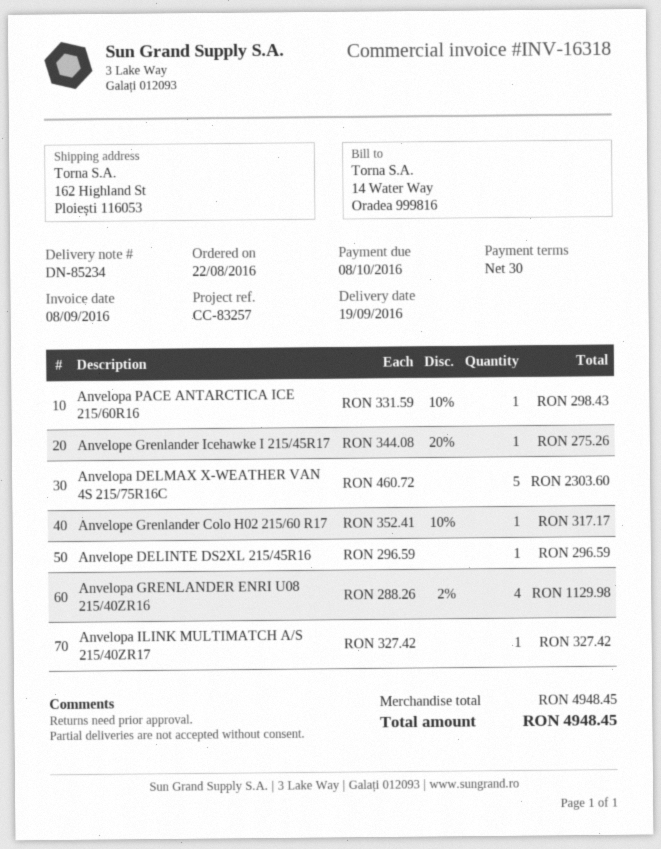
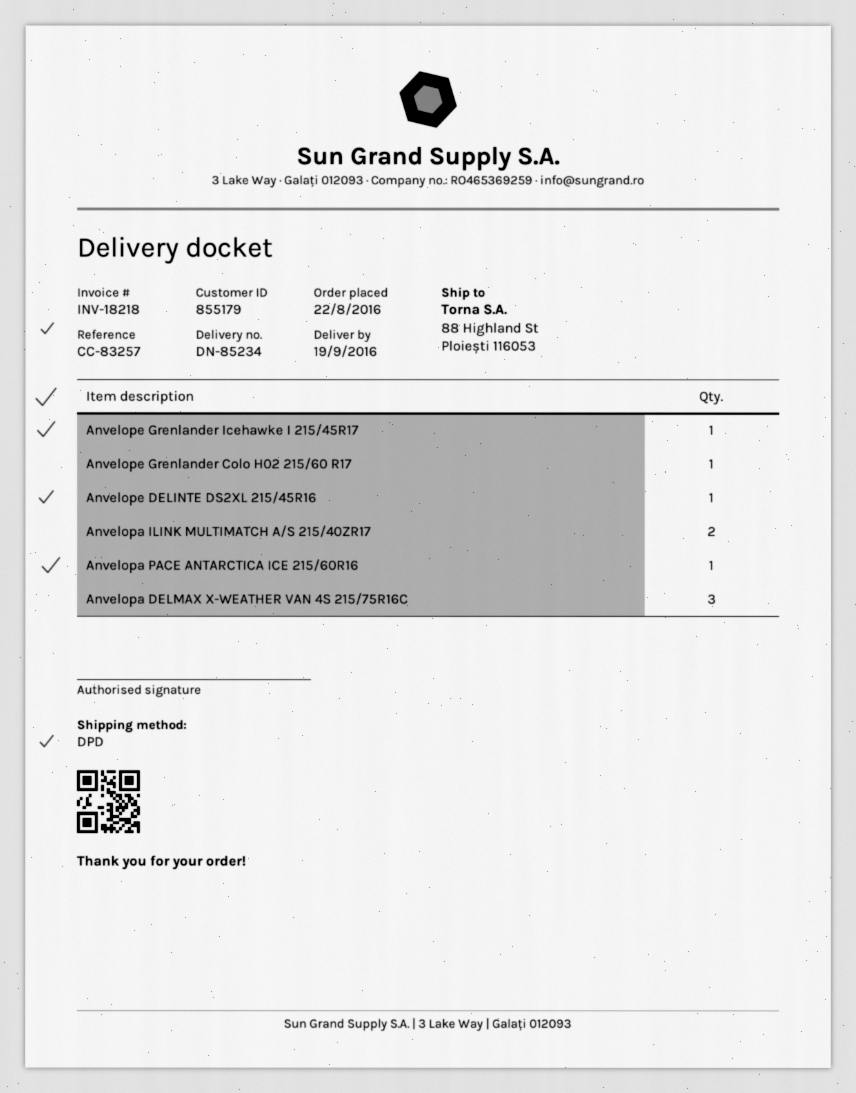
invoice number: INV-16318 -> INV-18218
ship to: 162 Highland St, Ploiești 116053 -> 88 Highland St, Ploiești 116053
Anvelopa DELMAX X-WEATHER VAN 4S 215/75R16C: 5 -> 3
Anvelopa GRENLANDER ENRI U08 215/40ZR16: 4 -> none
Anvelopa ILINK MULTIMATCH A/S 215/40ZR17: 1 -> 2

